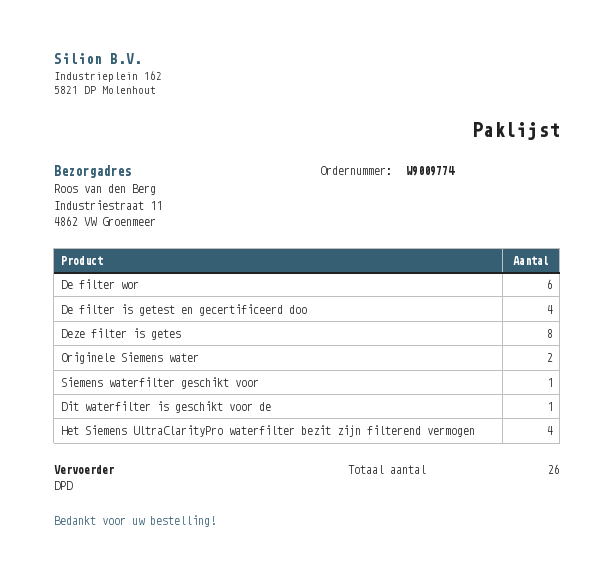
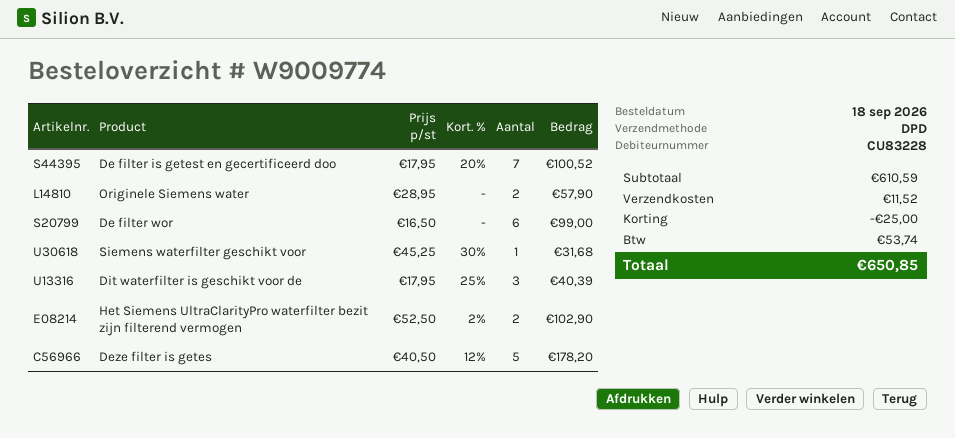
De filter is getest en gecertificeerd doo: 4 -> 7
Deze filter is getes: 8 -> 5
Dit waterfilter is geschikt voor de: 1 -> 3
Het Siemens UltraClarityPro waterfilter bezit zijn filterend vermogen: 4 -> 2

